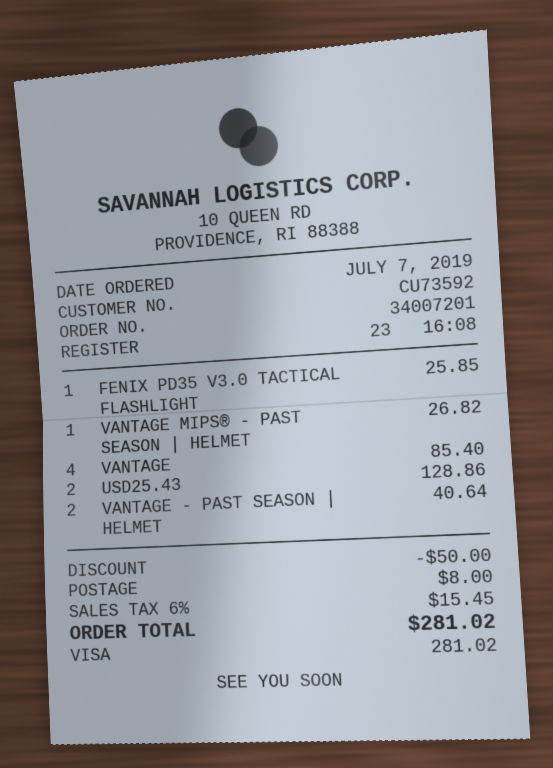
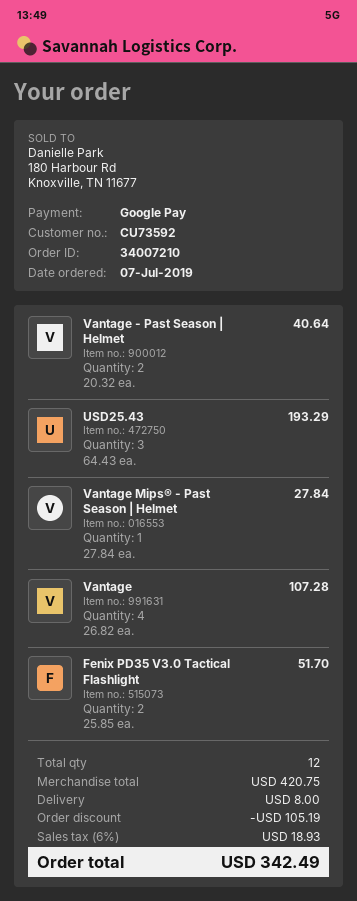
order number: 34007201 -> 34007210
payment method: Visa -> Google Pay
FENIX PD35 V3.0 TACTICAL FLASHLIGHT: 1 for 25.85 -> 2 for 51.70
VANTAGE MIPS® - PAST SEASON | HELMET: 1 for 26.82 -> 1 for 27.84
VANTAGE: 4 for 85.40 -> 4 for 107.28
USD25.43: 2 for 128.86 -> 3 for 193.29
discount: 50.00 -> 105.19
tax: 6% = 15.45 -> 6% = 18.93
total: 281.02 -> 342.49

